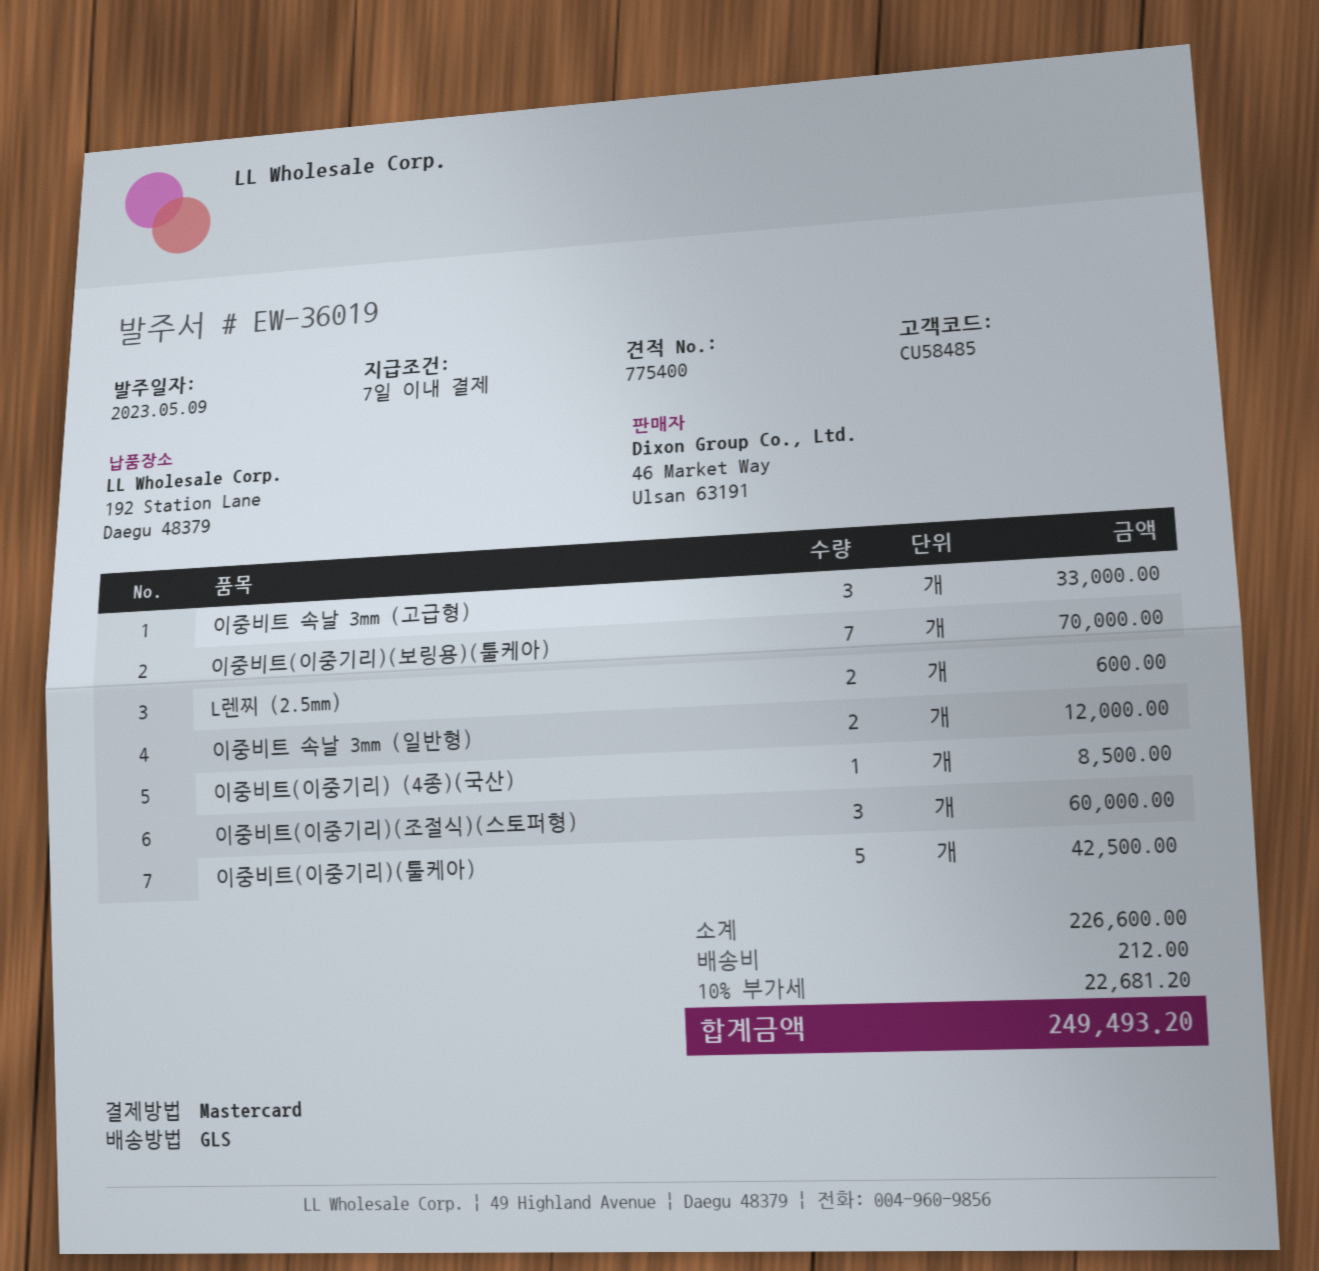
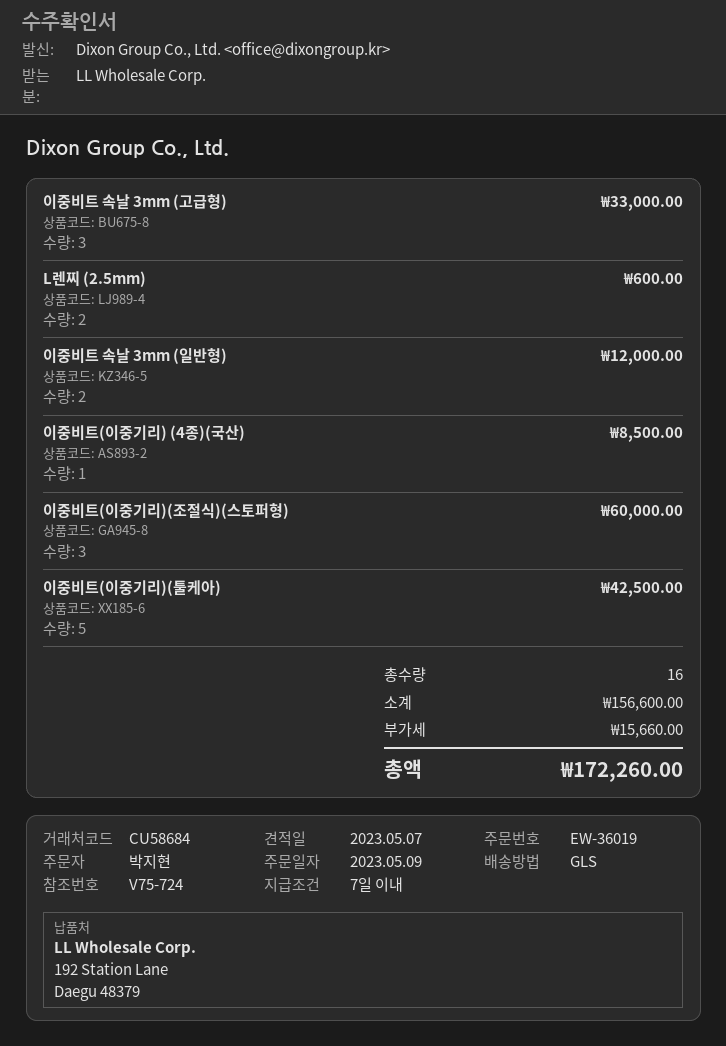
customer number: CU58485 -> CU58684
이중비트(이중기리)(보링용)(툴케아): 7 for 70000.00 -> none
subtotal: 226600.00 -> 156600.00
shipping: 212.00 -> none
tax: 22681.20 -> 15660.00
total: 249493.20 -> 172260.00

